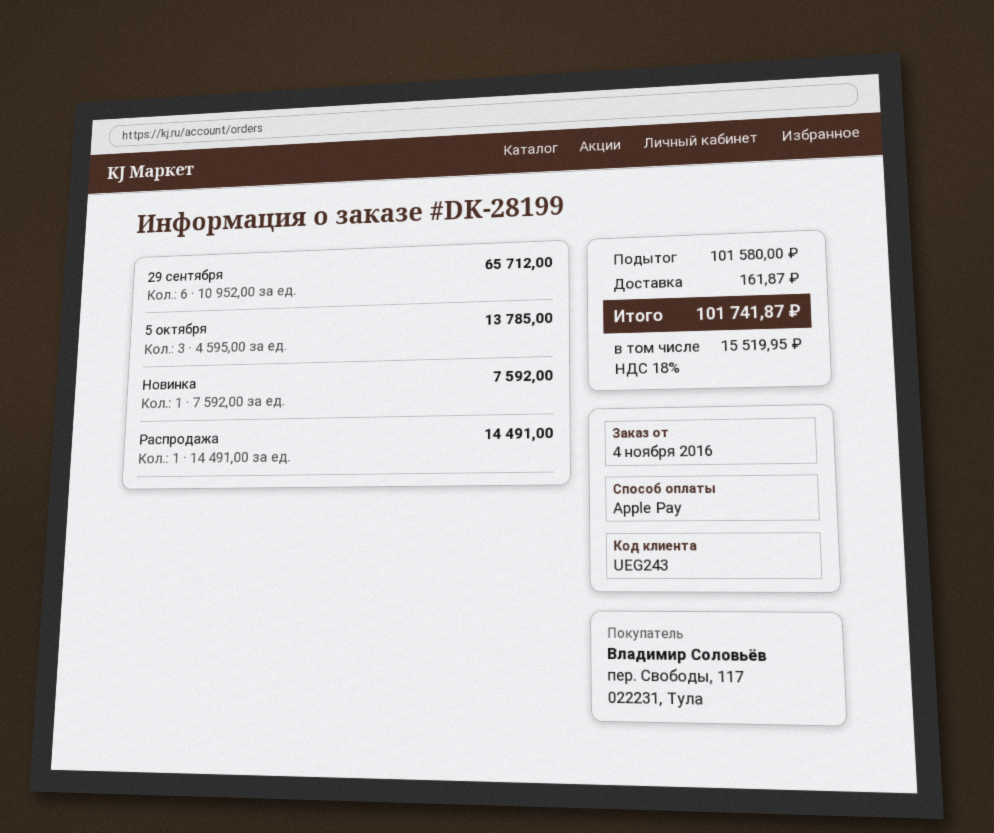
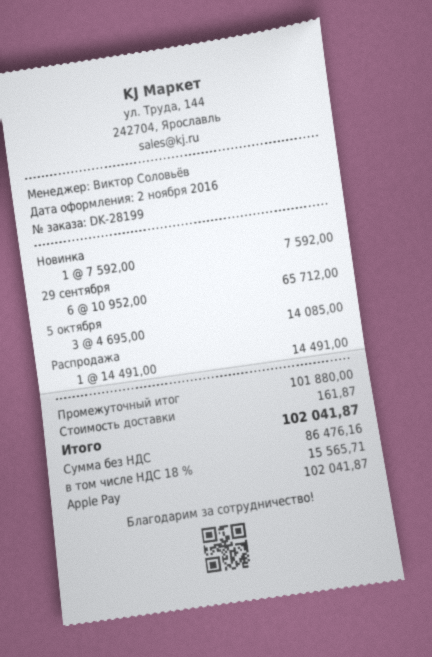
order date: 2016-11-04 -> 2016-11-02
5 октября: 3 x 4595.00 = 13785.00 -> 3 x 4695.00 = 14085.00
subtotal: 101580.00 -> 101880.00
tax: 18% = 15519.95 -> 18% = 15565.71
total: 101741.87 -> 102041.87

